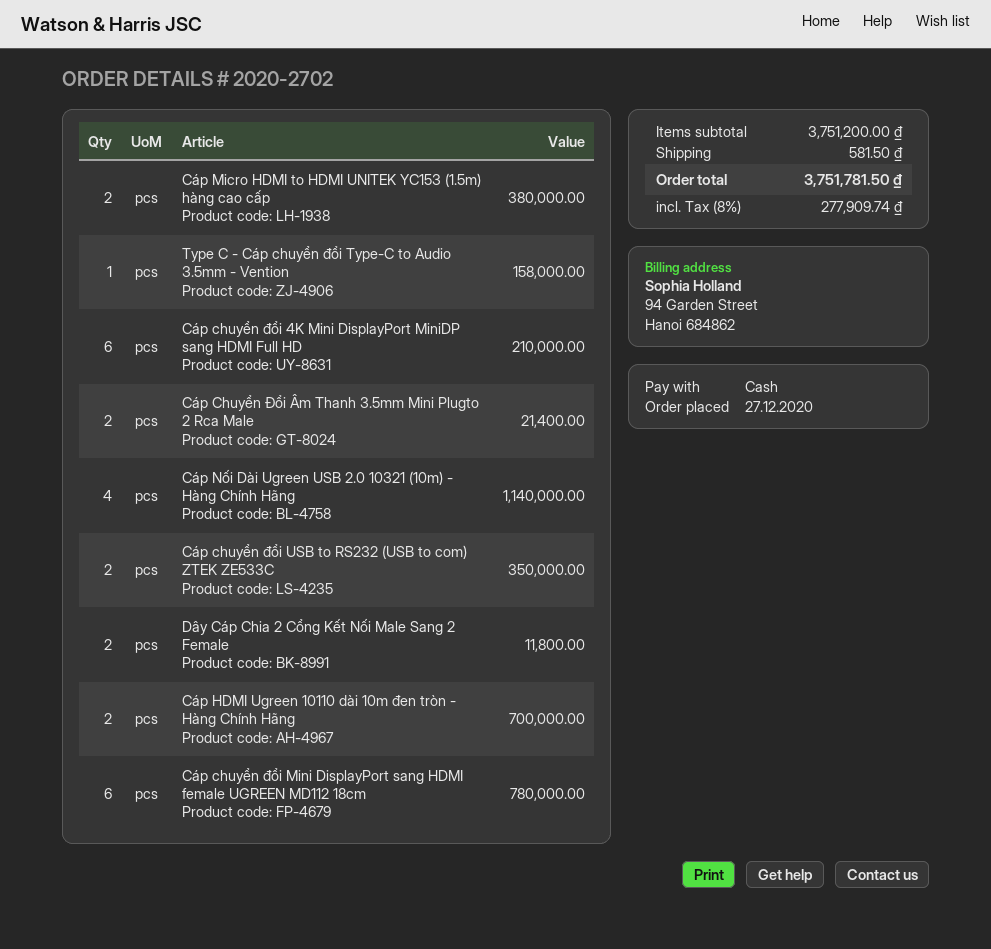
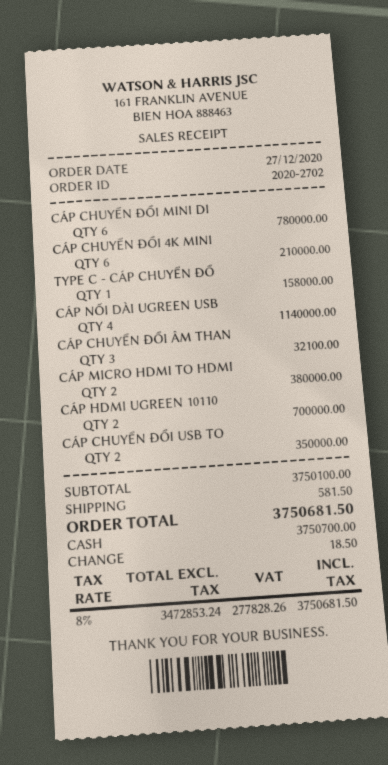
Cáp Chuyển Đổi Âm Thanh 3.5mm Mini Plugto 2 Rca Male: 2 for 21400.00 -> 3 for 32100.00
Dây Cáp Chia 2 Cổng Kết Nối Male Sang 2 Female: 2 for 11800.00 -> none
subtotal: 3751200.00 -> 3750100.00
tax: 8% = 277909.74 -> 8% = 277828.26
total: 3751781.50 -> 3750681.50

